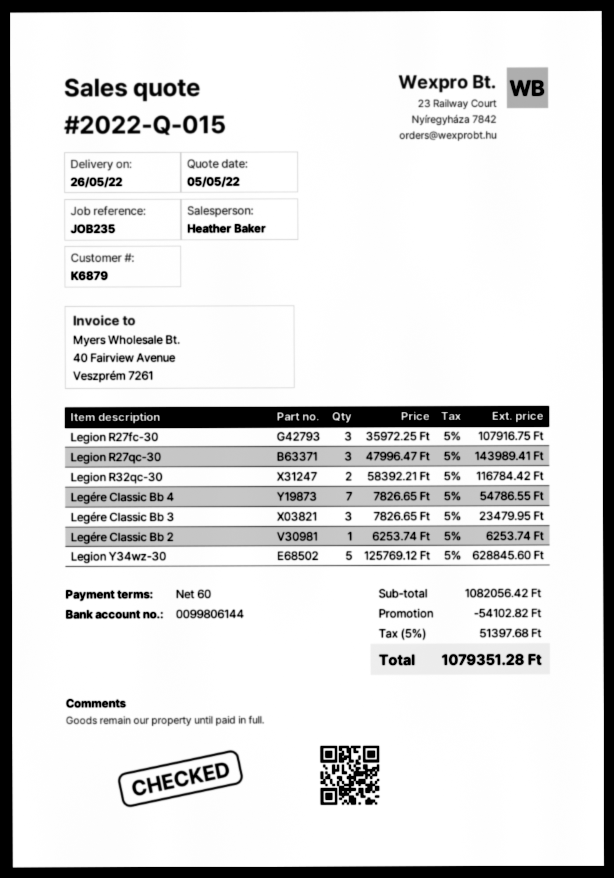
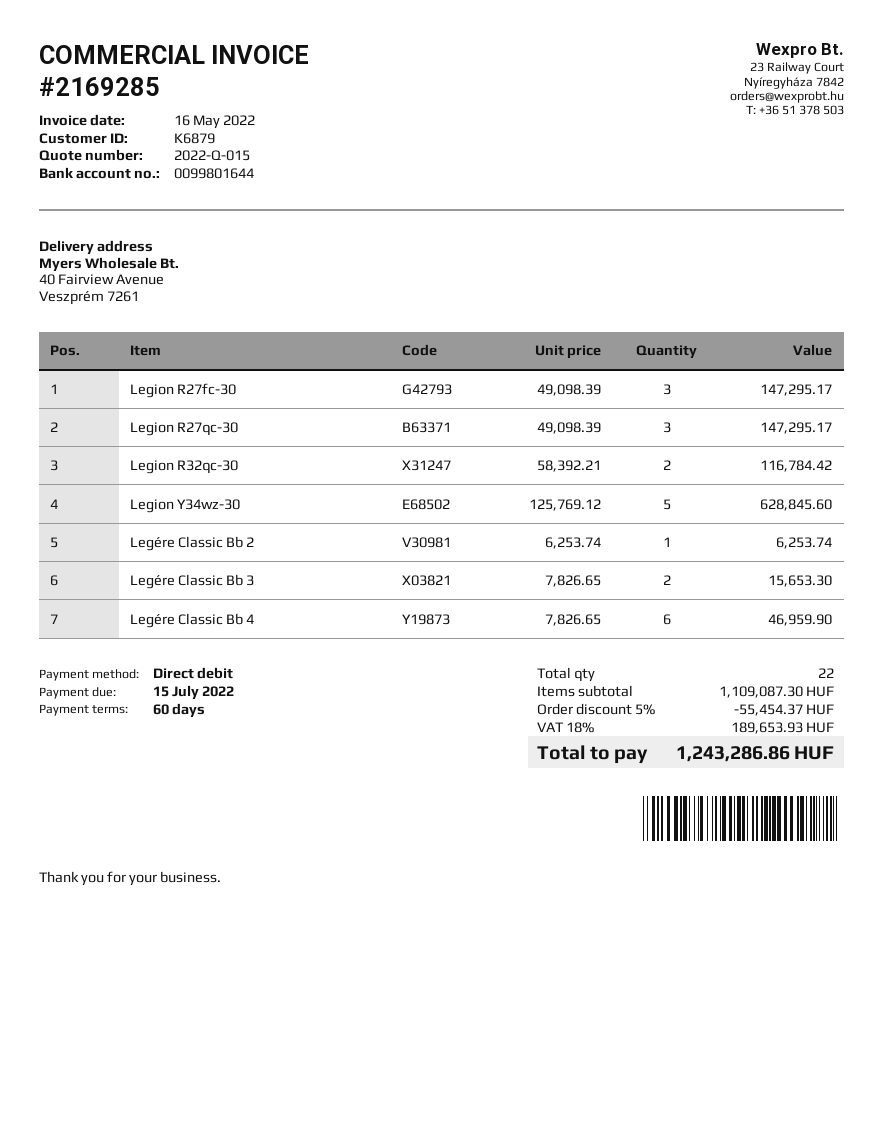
bank account: 0099806144 -> 0099801644
Legion R27fc-30: 3 x 35972.25 = 107916.75 -> 3 x 49098.39 = 147295.17
Legion R27qc-30: 3 x 47996.47 = 143989.41 -> 3 x 49098.39 = 147295.17
Legére Classic Bb 4: 7 x 7826.65 = 54786.55 -> 6 x 7826.65 = 46959.90
Legére Classic Bb 3: 3 x 7826.65 = 23479.95 -> 2 x 7826.65 = 15653.30
subtotal: 1082056.42 -> 1109087.30
discount: 54102.82 -> 55454.37
tax: 5% = 51397.68 -> 18% = 189653.93
total: 1079351.28 -> 1243286.86

